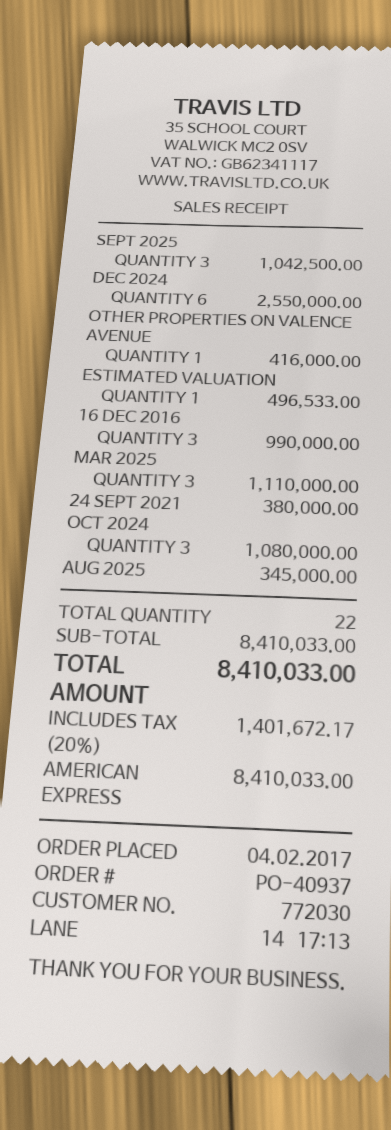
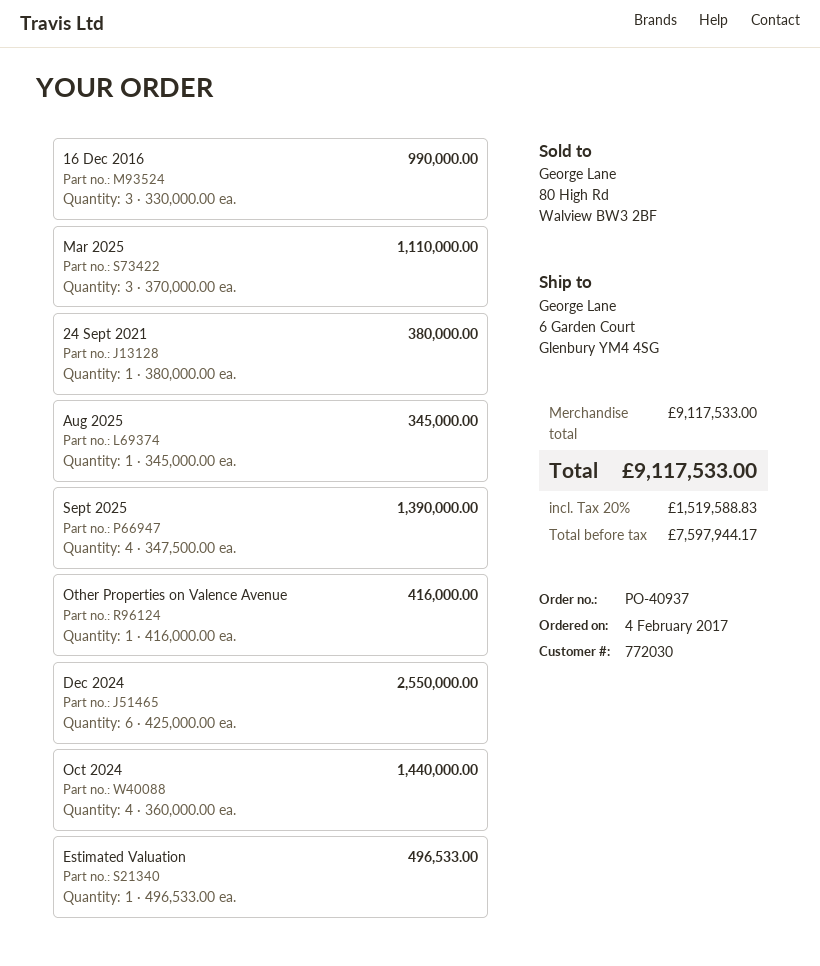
SEPT 2025: 3 for 1042500.00 -> 4 for 1390000.00
OCT 2024: 3 for 1080000.00 -> 4 for 1440000.00
subtotal: 8410033.00 -> 9117533.00
tax: 20% = 1401672.17 -> 20% = 1519588.83
total: 8410033.00 -> 9117533.00

